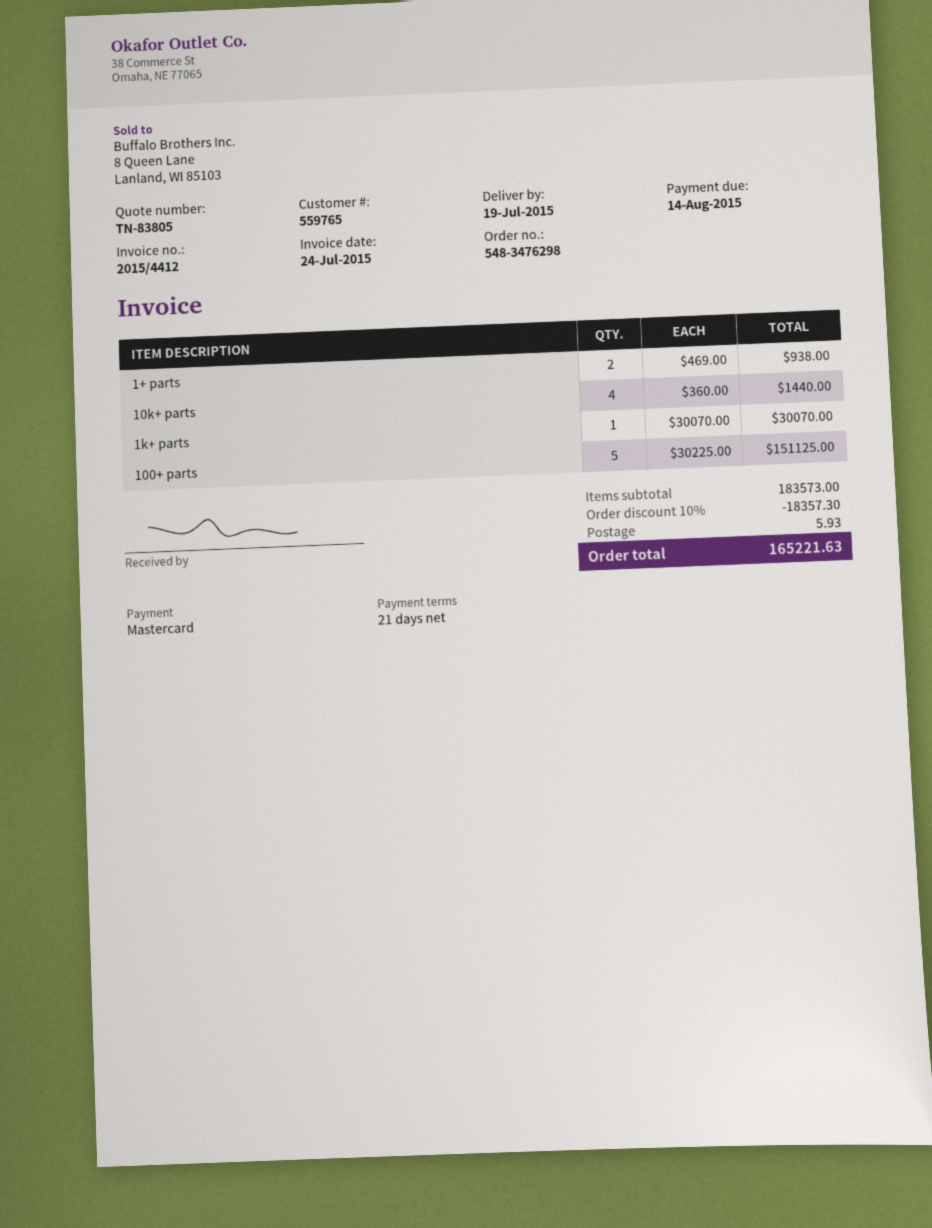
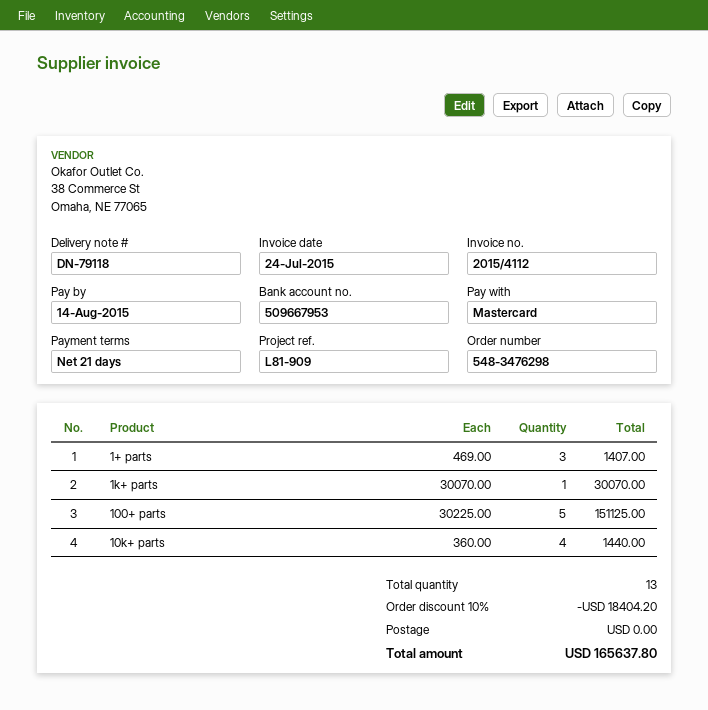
invoice number: 2015/4412 -> 2015/4112
1+ parts: 2 x 469.00 = 938.00 -> 3 x 469.00 = 1407.00
discount: 10% = 18357.30 -> 10% = 18404.20
shipping: 5.93 -> 0.00
total: 165221.63 -> 165637.80

